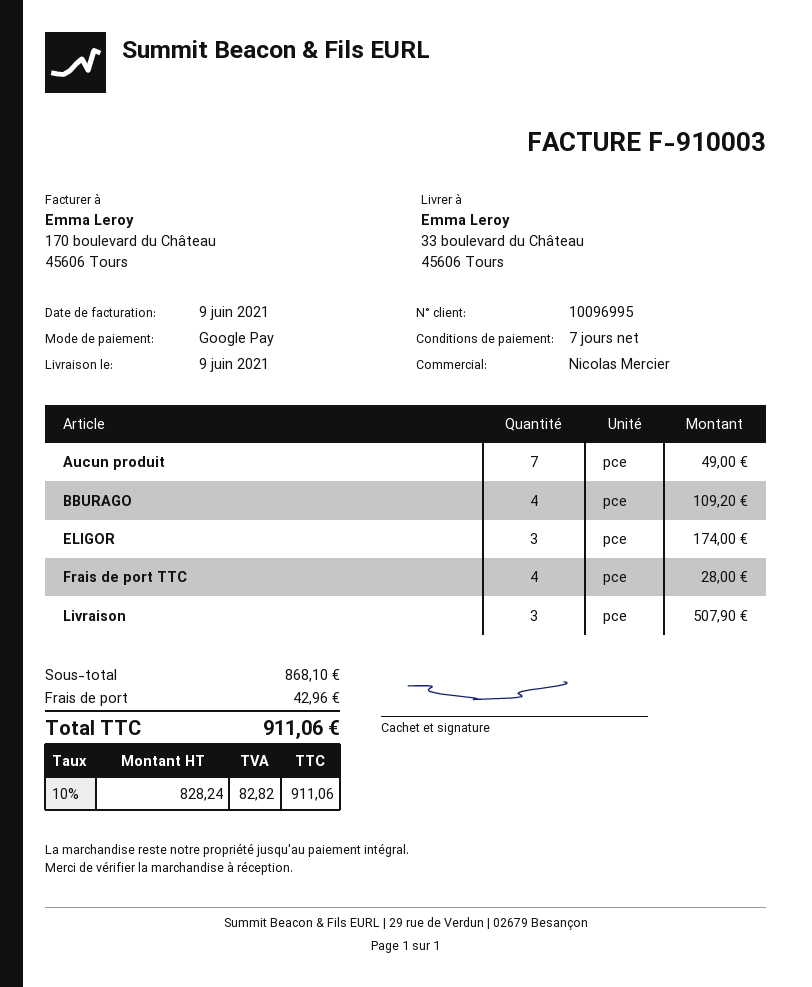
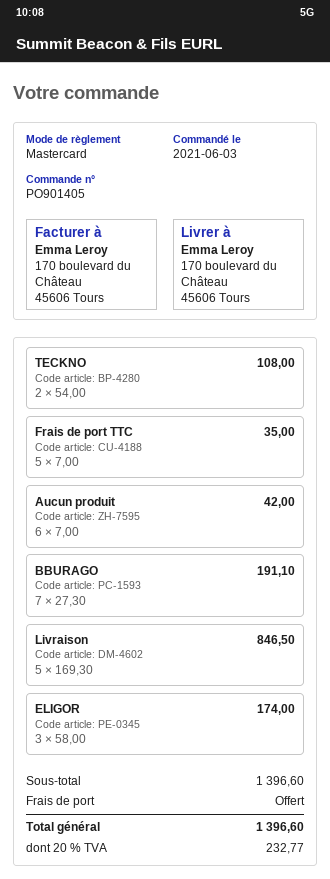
payment method: Google Pay -> Mastercard
ship to: 33 boulevard du Château, 45606 Tours -> 170 boulevard du Château, 45606 Tours
Aucun produit: 7 for 49.00 -> 6 for 42.00
BBURAGO: 4 for 109.20 -> 7 for 191.10
Frais de port TTC: 4 for 28.00 -> 5 for 35.00
Livraison: 3 for 507.90 -> 5 for 846.50
TECKNO: none -> 2 for 108.00
subtotal: 868.10 -> 1396.60
shipping: 42.96 -> 0.00
tax: 10% = 82.82 -> 20% = 232.77
total: 911.06 -> 1396.60

